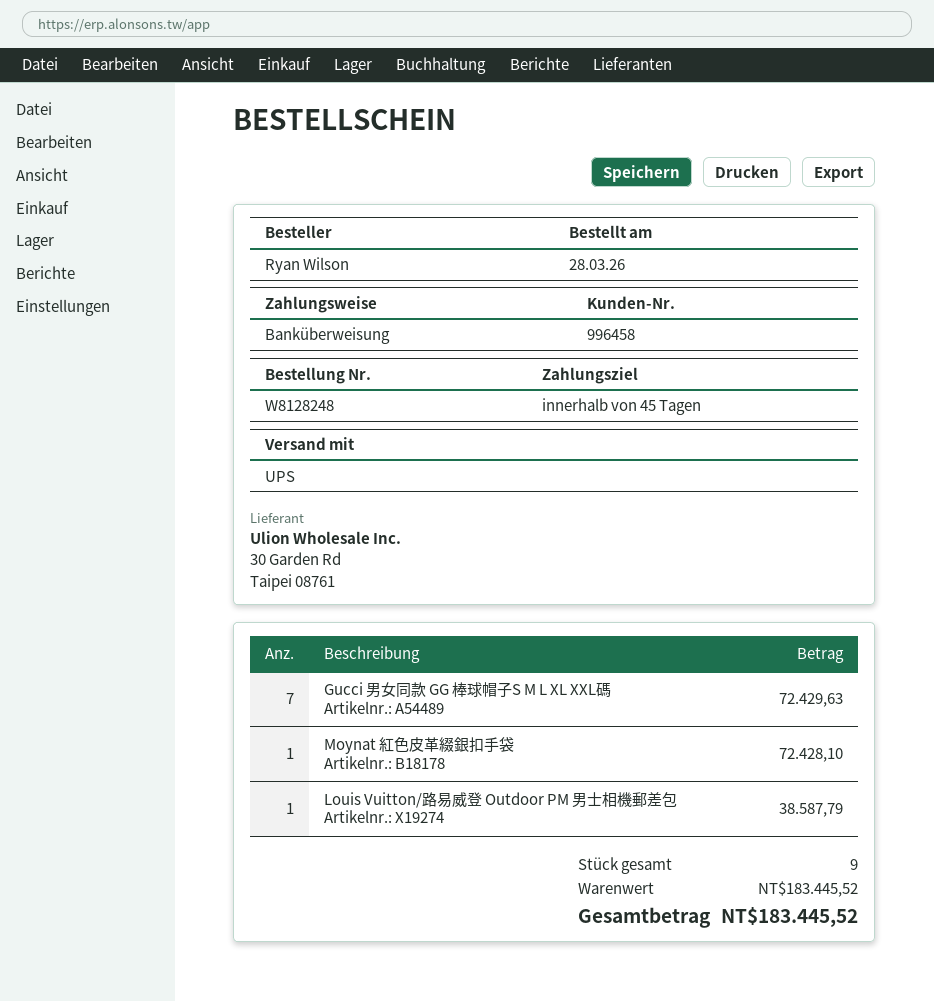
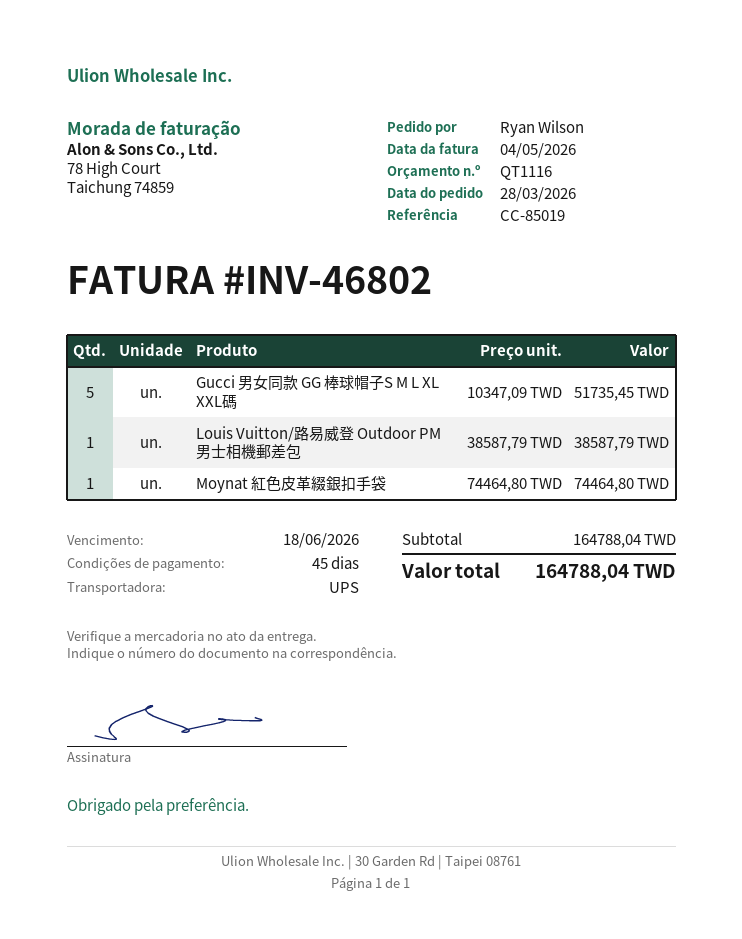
Gucci 男女同款 GG 棒球帽子S M L XL XXL碼: 7 for 72429.63 -> 5 for 51735.45
Moynat 紅色皮革綴銀扣手袋: 1 for 72428.10 -> 1 for 74464.80
subtotal: 183445.52 -> 164788.04
total: 183445.52 -> 164788.04

